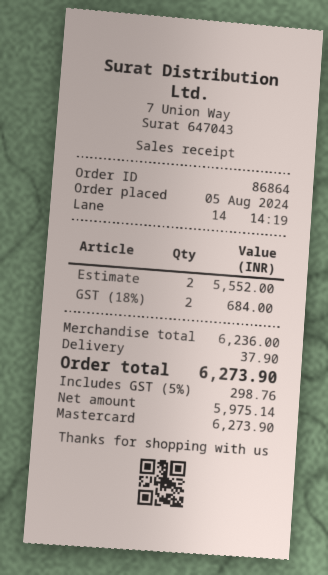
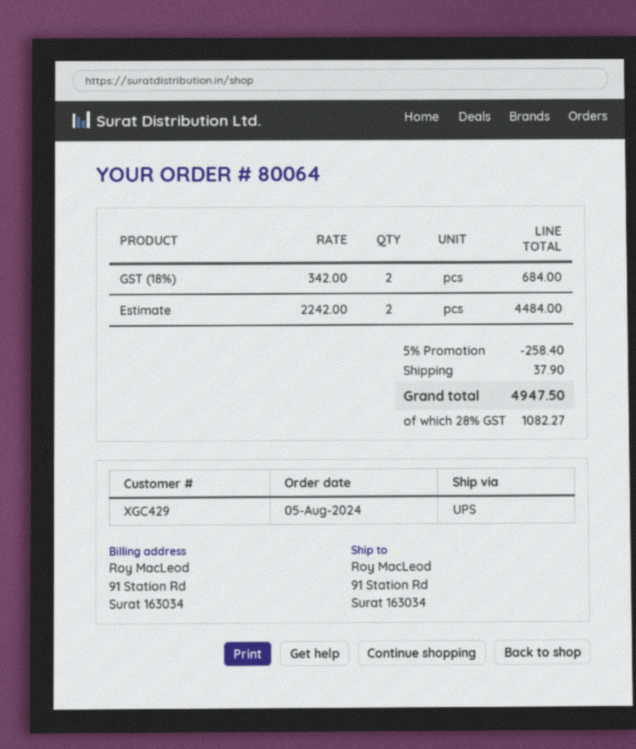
order number: 86864 -> 80064
Estimate: 2 for 5552.00 -> 2 for 4484.00
discount: none -> 5% = 258.40
tax: 5% = 298.76 -> 28% = 1082.27
total: 6273.90 -> 4947.50

